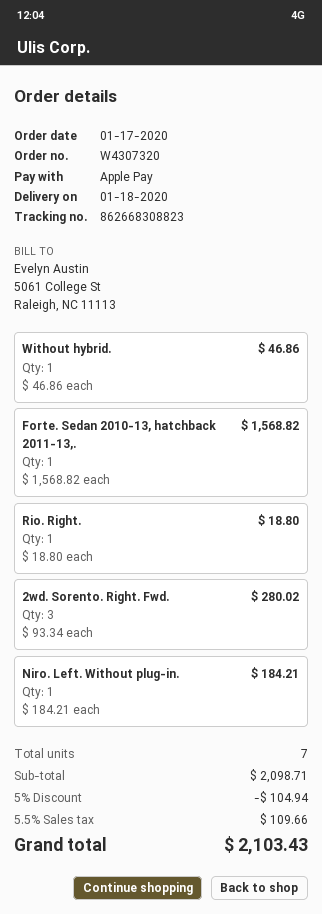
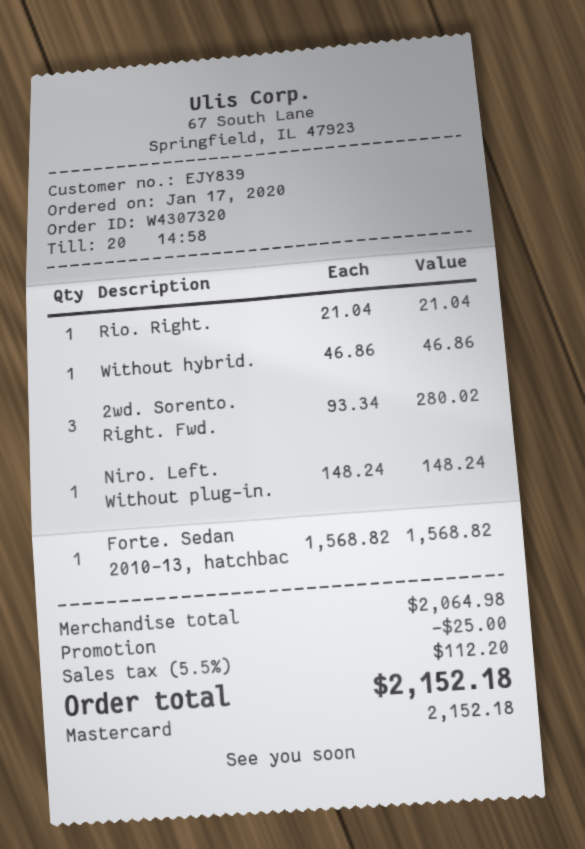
payment method: Apple Pay -> Mastercard
Rio. Right.: 1 x 18.80 = 18.80 -> 1 x 21.04 = 21.04
Niro. Left. Without plug-in.: 1 x 184.21 = 184.21 -> 1 x 148.24 = 148.24
subtotal: 2098.71 -> 2064.98
discount: 104.94 -> 25.00
tax: 5.5% = 109.66 -> 5.5% = 112.20
total: 2103.43 -> 2152.18

